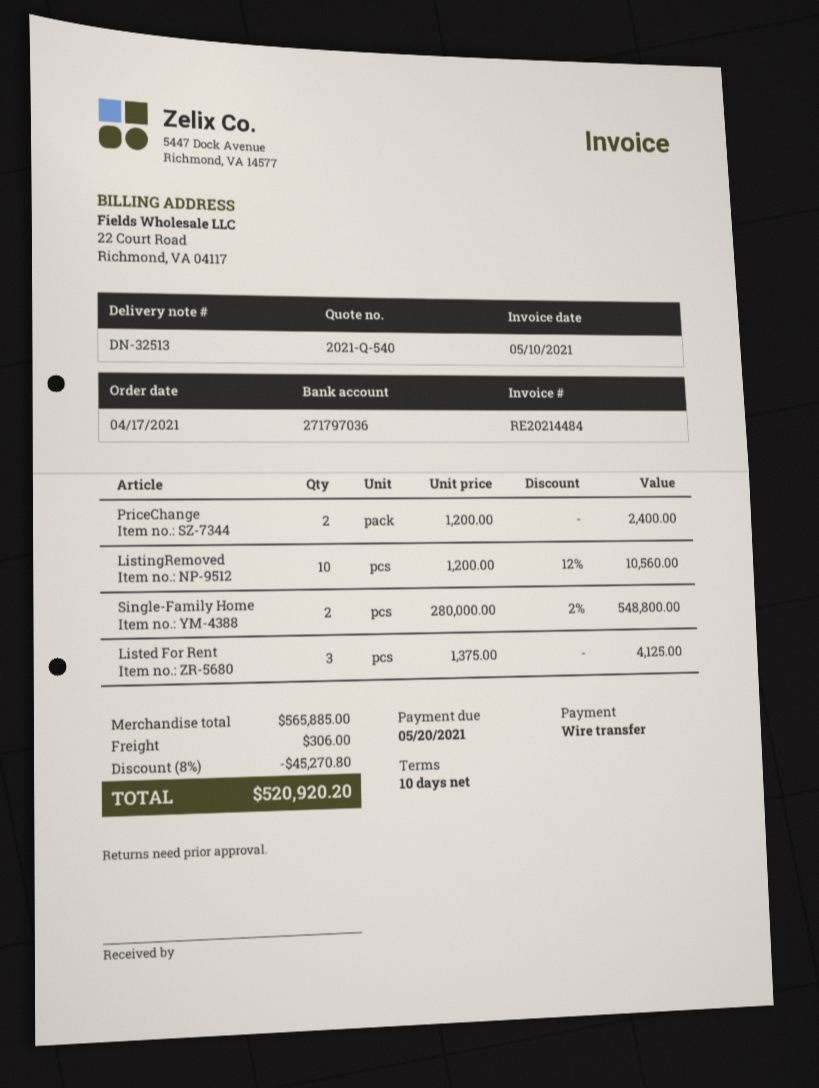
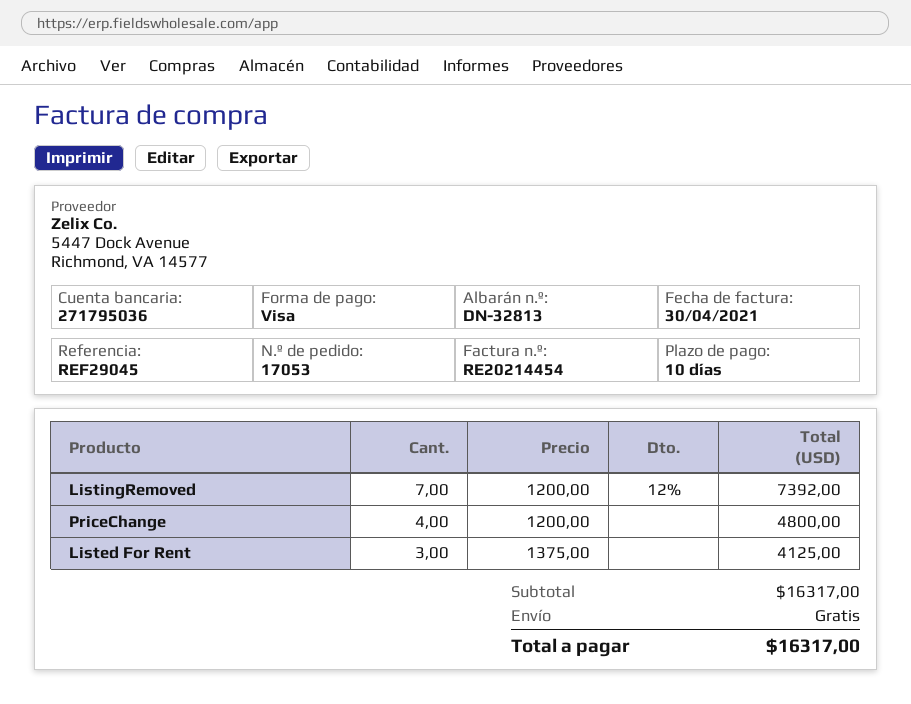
delivery note number: DN-32513 -> DN-32813
invoice number: RE20214484 -> RE20214454
invoice date: 2021-05-10 -> 2021-04-30
payment method: bank transfer -> Visa
bank account: 271797036 -> 271795036
PriceChange: 2 x 1200.00 = 2400.00 -> 4 x 1200.00 = 4800.00
ListingRemoved: 10 x 1200.00 - 12% = 10560.00 -> 7 x 1200.00 - 12% = 7392.00
Single-Family Home: 2 x 280000.00 - 2% = 548800.00 -> none
subtotal: 565885.00 -> 16317.00
discount: 8% = 45270.80 -> none
shipping: 306.00 -> 0.00
total: 520920.20 -> 16317.00

